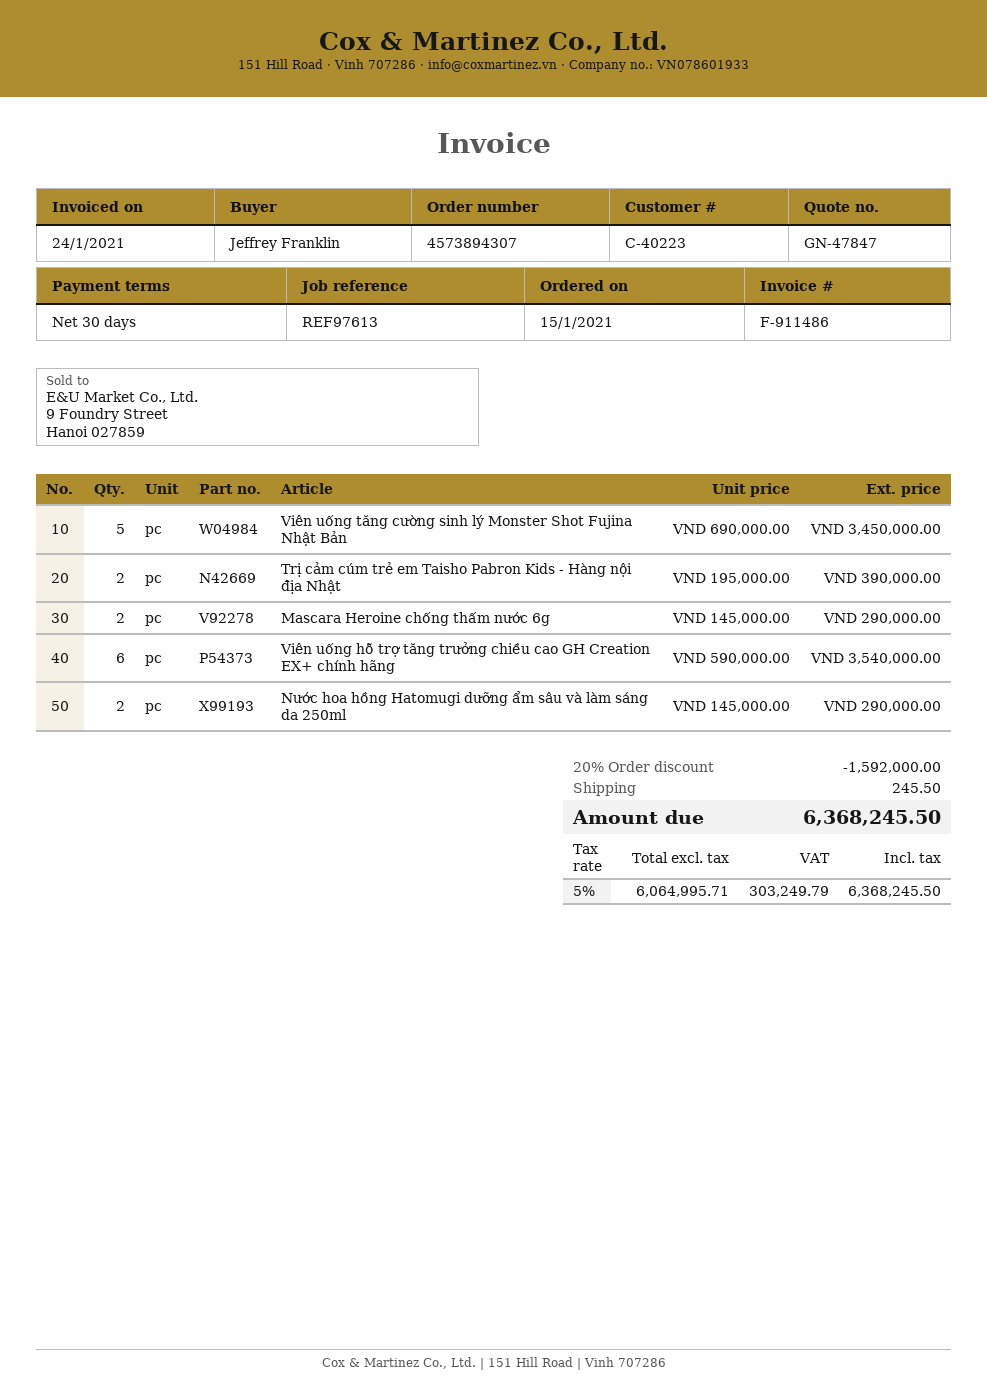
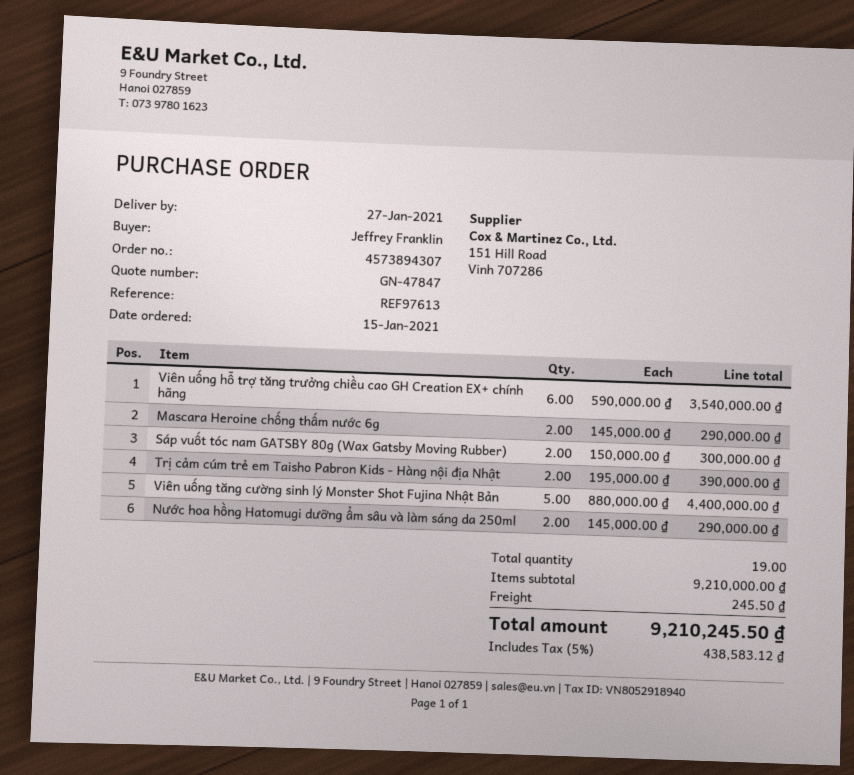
Viên uống tăng cường sinh lý Monster Shot Fujina Nhật Bản: 5 x 690000.00 = 3450000.00 -> 5 x 880000.00 = 4400000.00
Sáp vuốt tóc nam GATSBY 80g (Wax Gatsby Moving Rubber): none -> 2 x 150000.00 = 300000.00
discount: 20% = 1592000.00 -> none
tax: 5% = 303249.79 -> 5% = 438583.12
total: 6368245.50 -> 9210245.50

